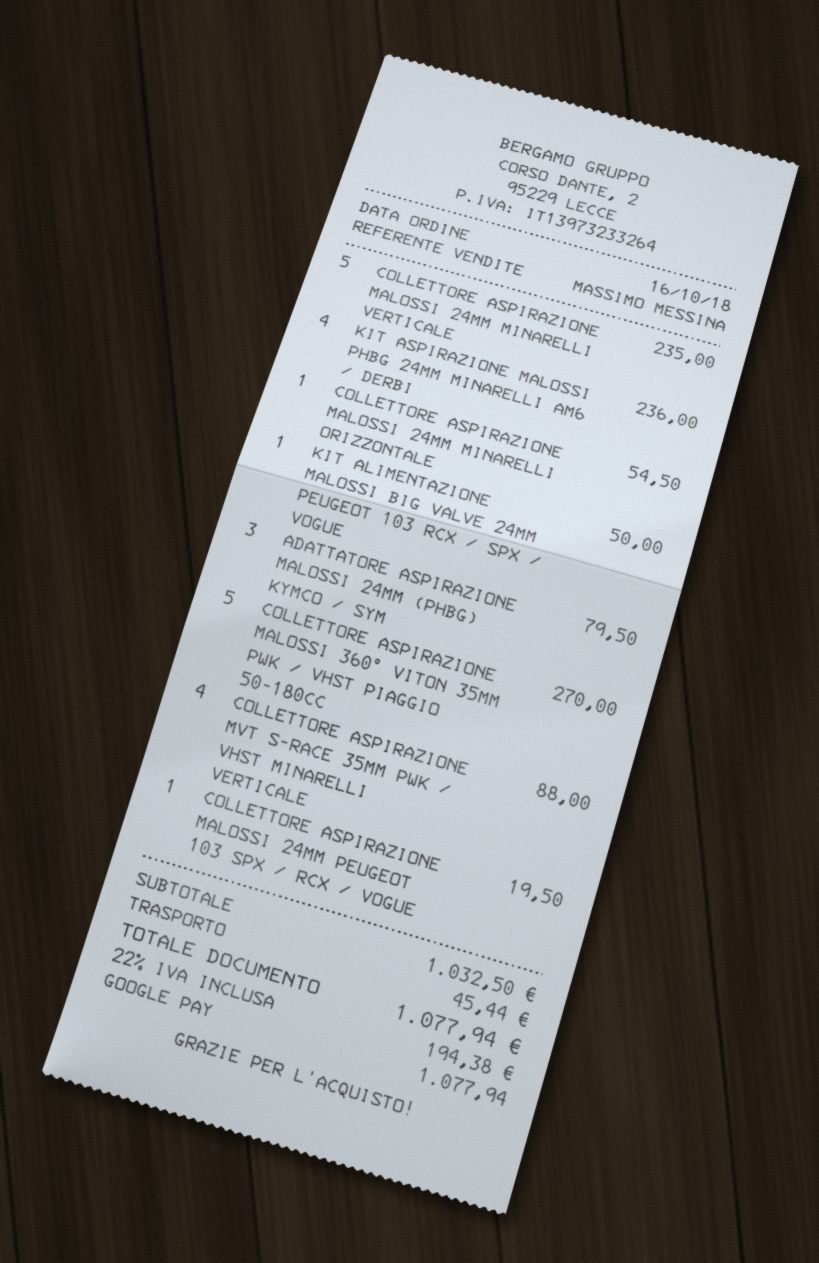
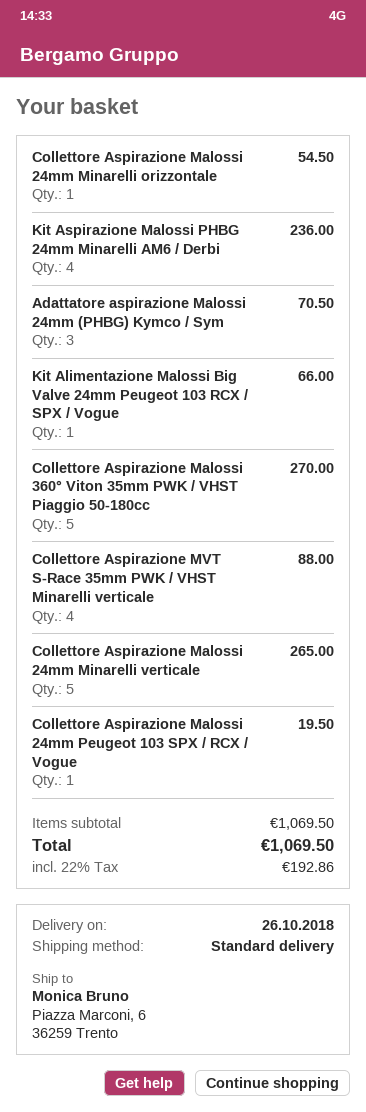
COLLETTORE ASPIRAZIONE MALOSSI 24MM MINARELLI VERTICALE: 5 for 235.00 -> 5 for 265.00
KIT ALIMENTAZIONE MALOSSI BIG VALVE 24MM PEUGEOT 103 RCX / SPX / VOGUE: 1 for 50.00 -> 1 for 66.00
ADATTATORE ASPIRAZIONE MALOSSI 24MM (PHBG) KYMCO / SYM: 3 for 79.50 -> 3 for 70.50
subtotal: 1032.50 -> 1069.50
shipping: 45.44 -> none
tax: 22% = 194.38 -> 22% = 192.86
total: 1077.94 -> 1069.50

